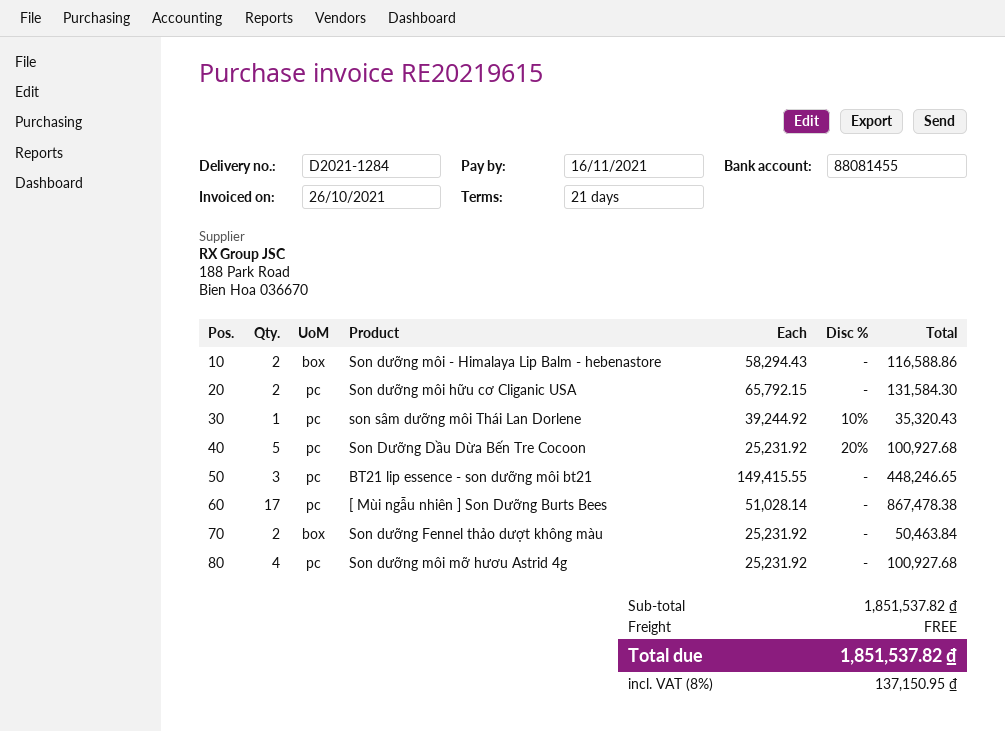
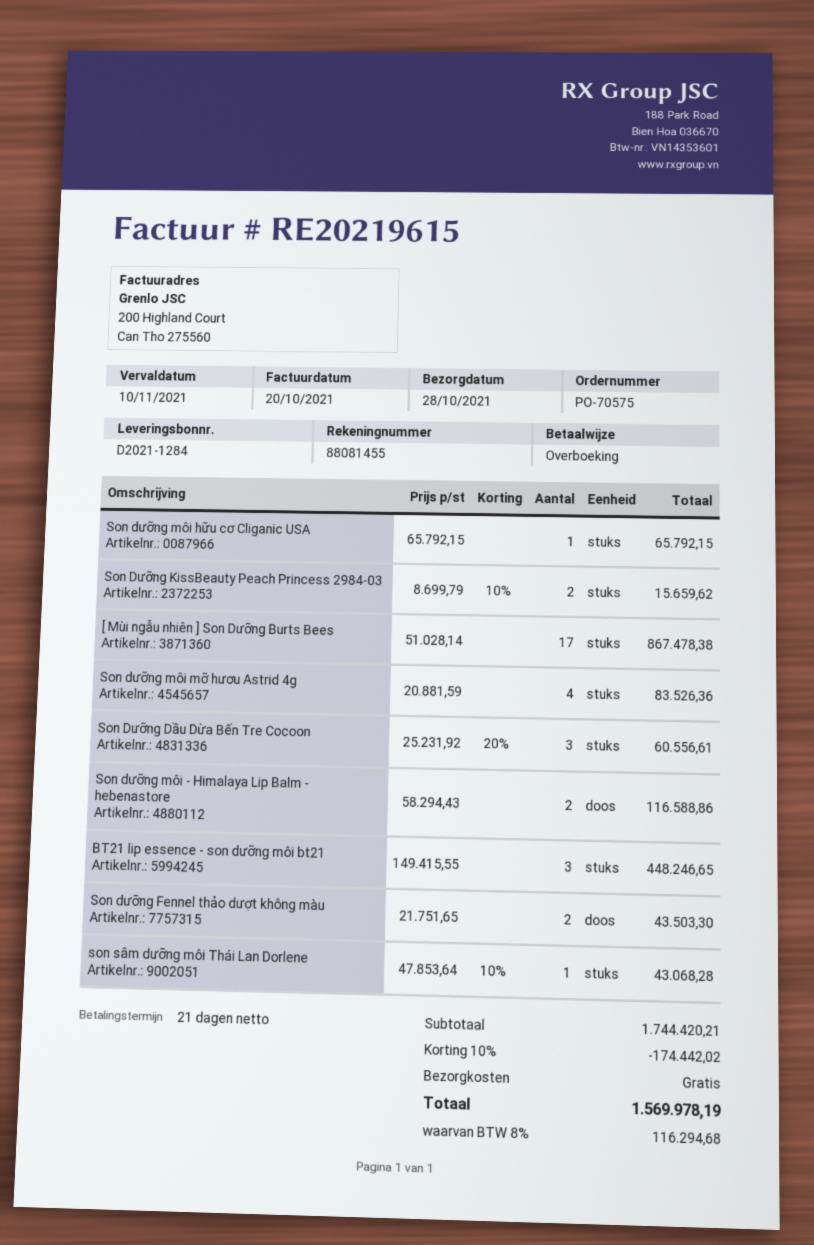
invoice date: 2021-10-26 -> 2021-10-20
due date: 2021-11-16 -> 2021-11-10
Son dưỡng môi hữu cơ Cliganic USA: 2 x 65792.15 = 131584.30 -> 1 x 65792.15 = 65792.15
son sâm dưỡng môi Thái Lan Dorlene: 1 x 39244.92 - 10% = 35320.43 -> 1 x 47853.64 - 10% = 43068.28
Son Dưỡng Dầu Dừa Bến Tre Cocoon: 5 x 25231.92 - 20% = 100927.68 -> 3 x 25231.92 - 20% = 60556.61
Son dưỡng Fennel thảo dượt không màu: 2 x 25231.92 = 50463.84 -> 2 x 21751.65 = 43503.30
Son dưỡng môi mỡ hươu Astrid 4g: 4 x 25231.92 = 100927.68 -> 4 x 20881.59 = 83526.36
Son Dưỡng KissBeauty Peach Princess 2984-03: none -> 2 x 8699.79 - 10% = 15659.62
subtotal: 1851537.82 -> 1744420.21
discount: none -> 10% = 174442.02
tax: 8% = 137150.95 -> 8% = 116294.68
total: 1851537.82 -> 1569978.19

